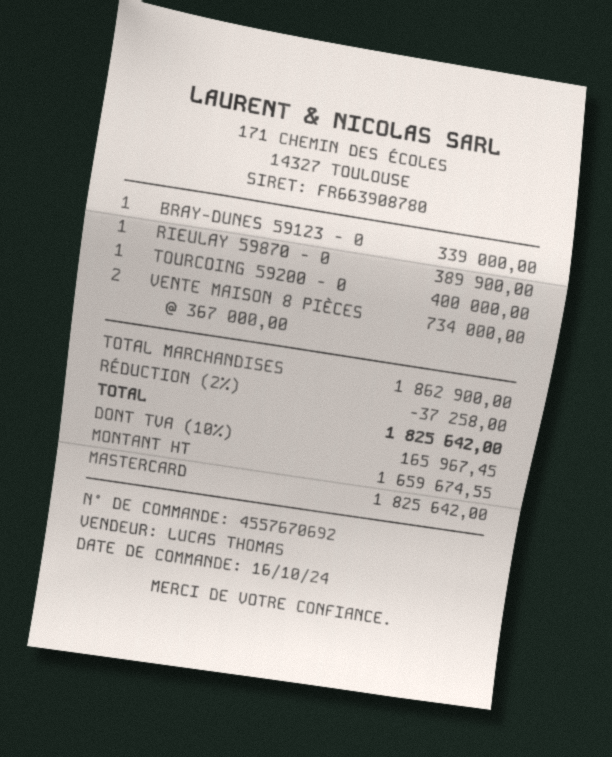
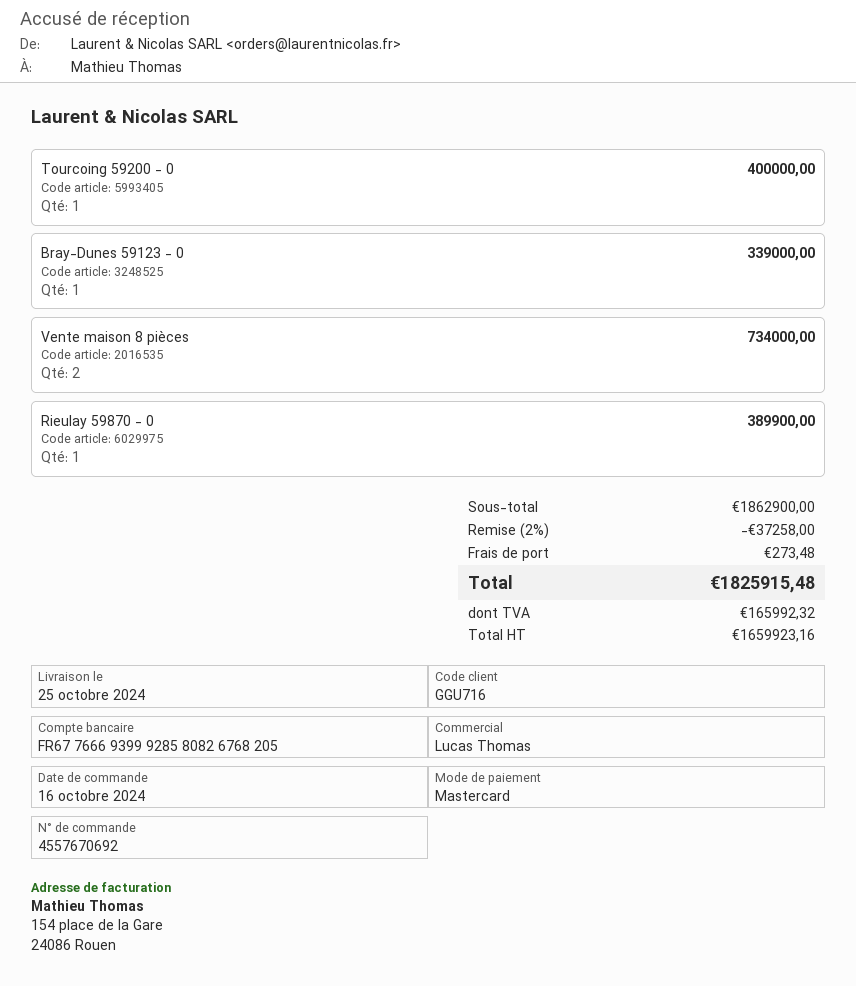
shipping: none -> 273.48
net: 1659674.55 -> 1659923.16
tax: 165967.45 -> 165992.32
total: 1825642.00 -> 1825915.48

